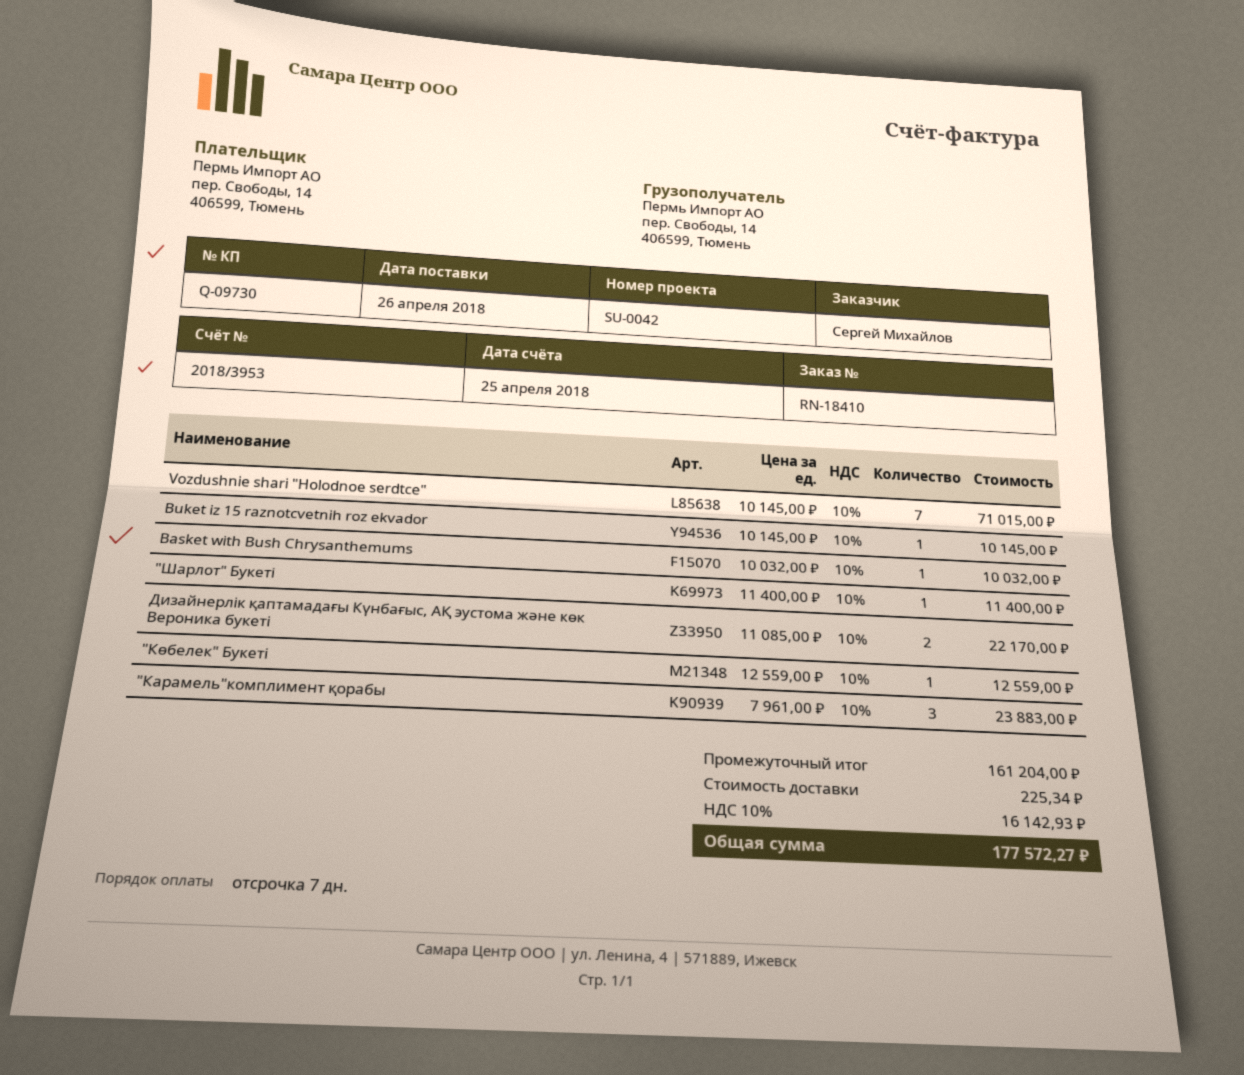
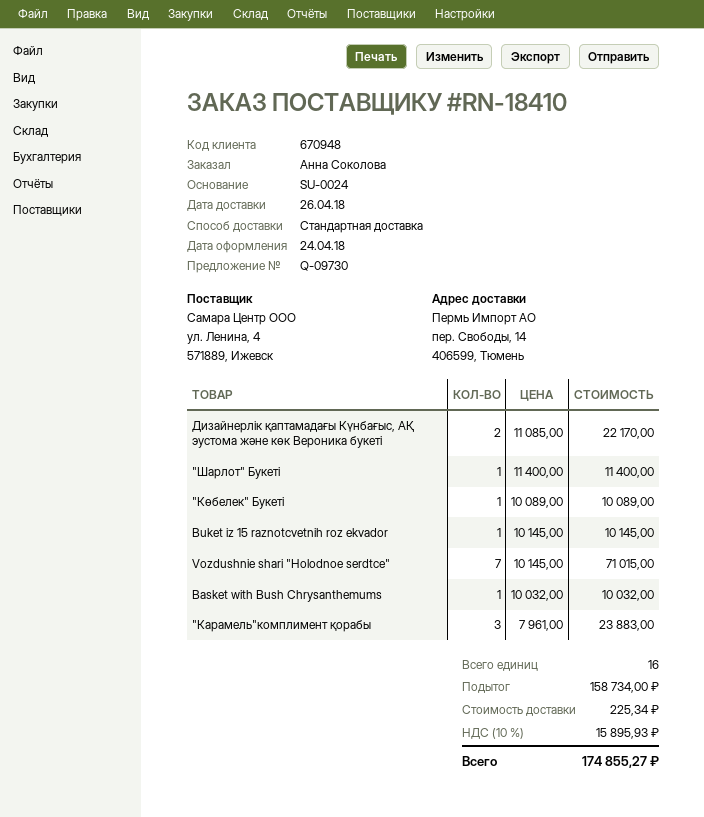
reference: SU-0042 -> SU-0024
ordered by: Сергей Михайлов -> Анна Соколова
"Көбелек" Букеті: 1 x 12559.00 = 12559.00 -> 1 x 10089.00 = 10089.00
subtotal: 161204.00 -> 158734.00
tax: 10% = 16142.93 -> 10% = 15895.93
total: 177572.27 -> 174855.27

